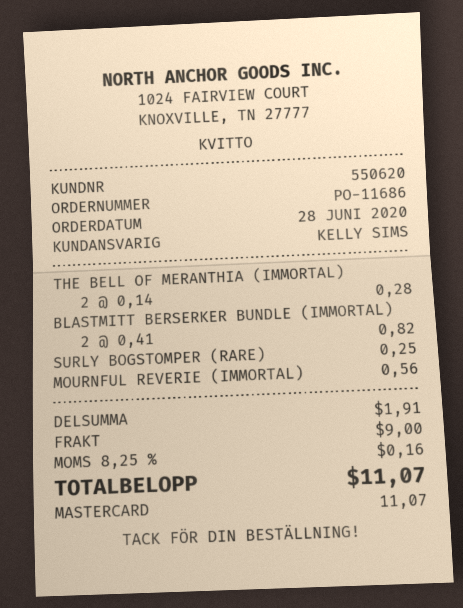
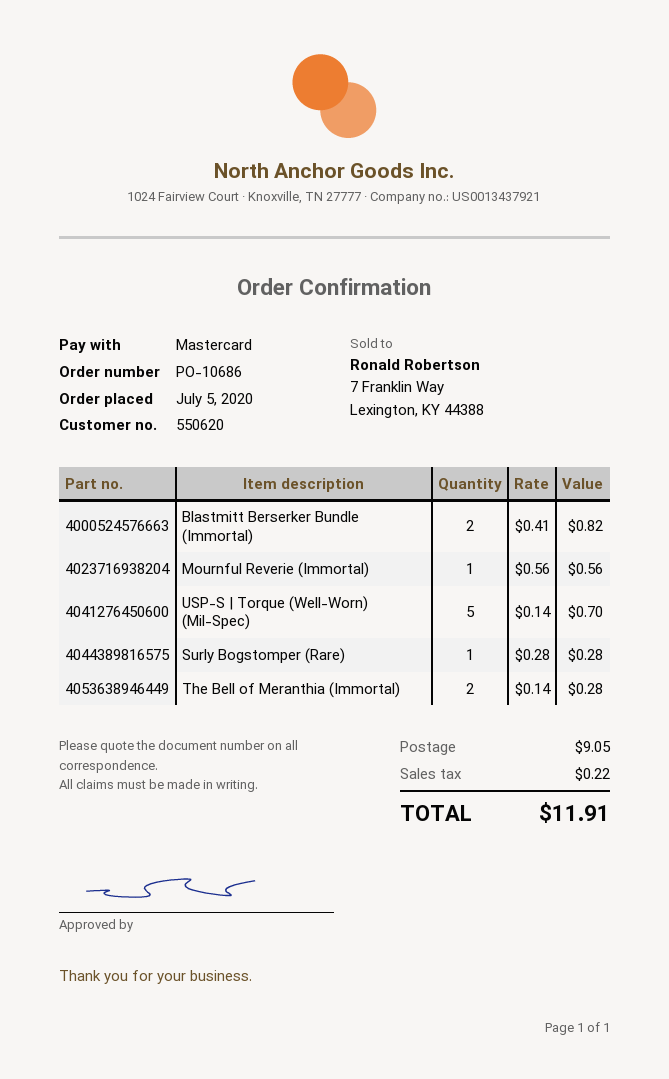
order number: PO-11686 -> PO-10686
order date: 2020-06-28 -> 2020-07-05
SURLY BOGSTOMPER (RARE): 1 x 0.25 = 0.25 -> 1 x 0.28 = 0.28
USP-S | Torque (Well-Worn) (Mil-Spec): none -> 5 x 0.14 = 0.70
shipping: 9.00 -> 9.05
tax: 0.16 -> 0.22
total: 11.07 -> 11.91

